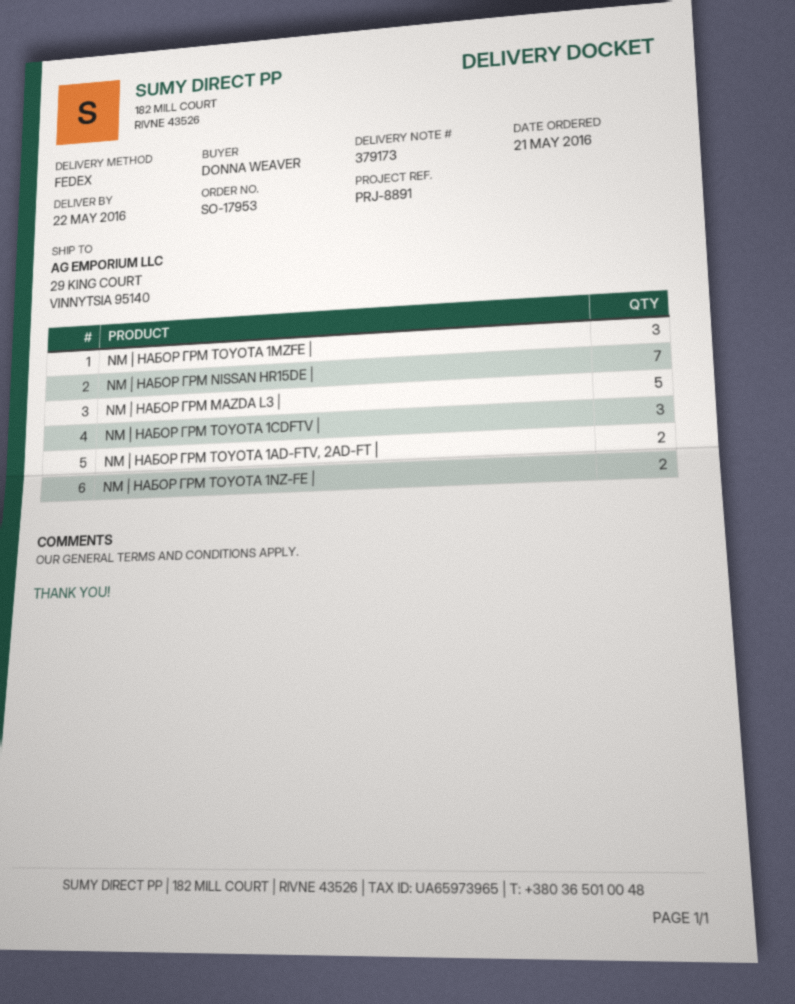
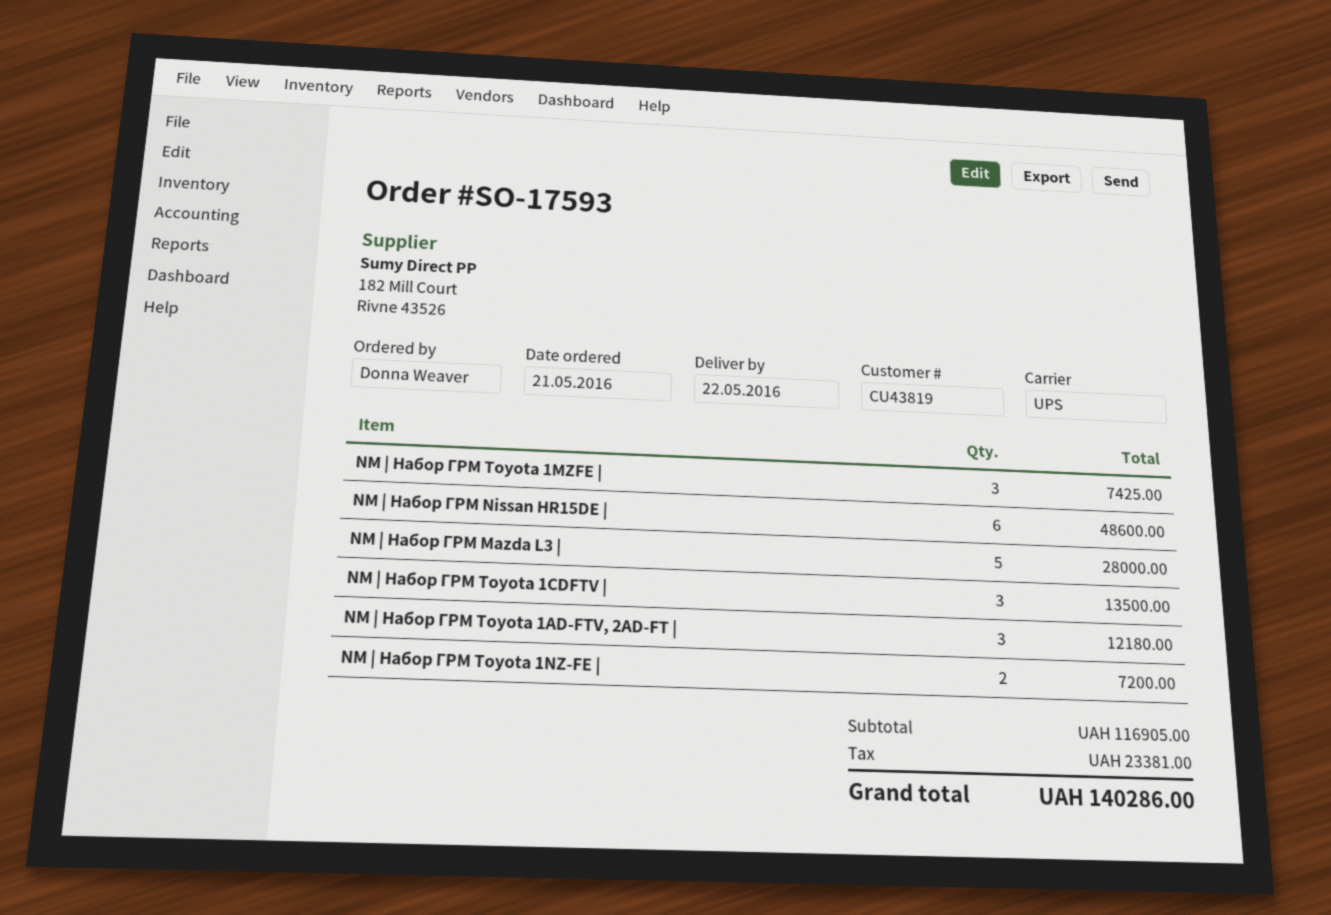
order number: SO-17953 -> SO-17593
shipping method: FedEx -> UPS
NM | НАБОР ГРМ NISSAN HR15DE |: 7 -> 6
NM | НАБОР ГРМ TOYOTA 1AD-FTV, 2AD-FT |: 2 -> 3

